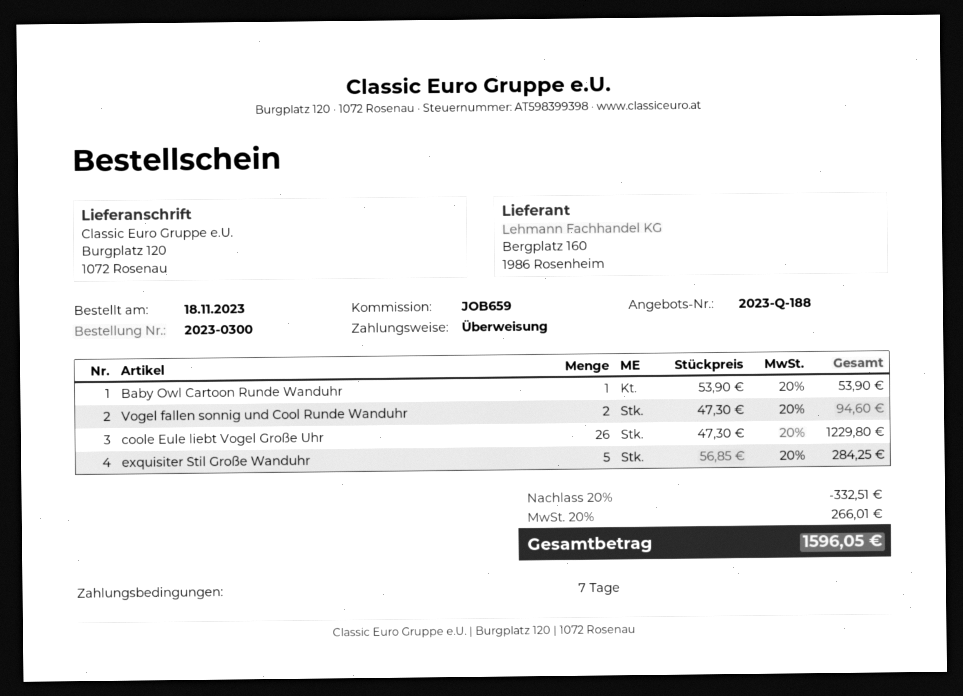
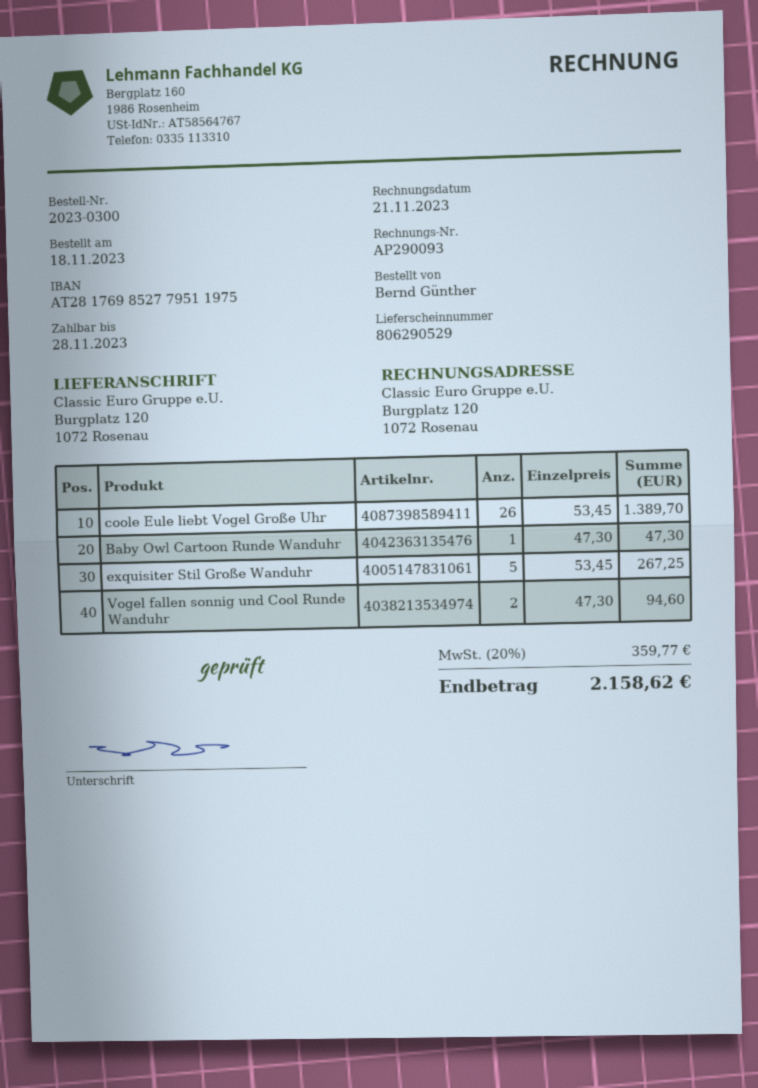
Baby Owl Cartoon Runde Wanduhr: 1 x 53.90 = 53.90 -> 1 x 47.30 = 47.30
coole Eule liebt Vogel Große Uhr: 26 x 47.30 = 1229.80 -> 26 x 53.45 = 1389.70
exquisiter Stil Große Wanduhr: 5 x 56.85 = 284.25 -> 5 x 53.45 = 267.25
discount: 20% = 332.51 -> none
tax: 20% = 266.01 -> 20% = 359.77
total: 1596.05 -> 2158.62

